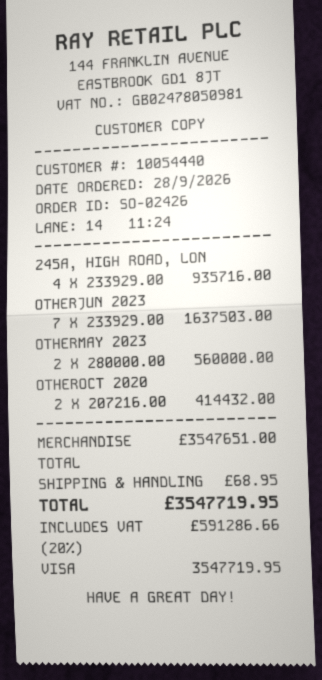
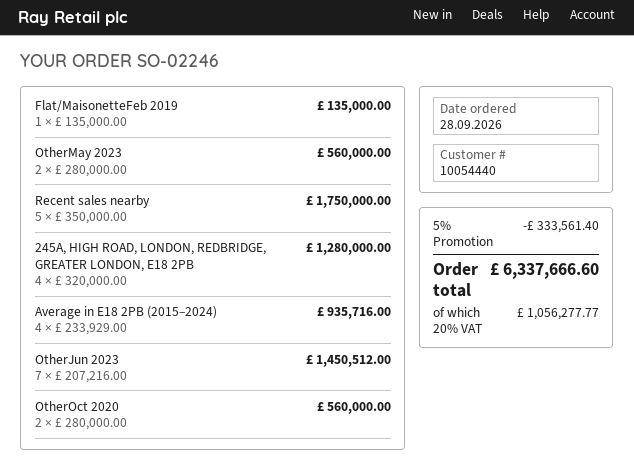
order number: SO-02426 -> SO-02246
245A, HIGH ROAD, LON: 4 x 233929.00 = 935716.00 -> 4 x 320000.00 = 1280000.00
OTHERJUN 2023: 7 x 233929.00 = 1637503.00 -> 7 x 207216.00 = 1450512.00
OTHEROCT 2020: 2 x 207216.00 = 414432.00 -> 2 x 280000.00 = 560000.00
Flat/MaisonetteFeb 2019: none -> 1 x 135000.00 = 135000.00
Recent sales nearby: none -> 5 x 350000.00 = 1750000.00
Average in E18 2PB (2015–2024): none -> 4 x 233929.00 = 935716.00
discount: none -> 5% = 333561.40
shipping: 68.95 -> none
tax: 20% = 591286.66 -> 20% = 1056277.77
total: 3547719.95 -> 6337666.60

